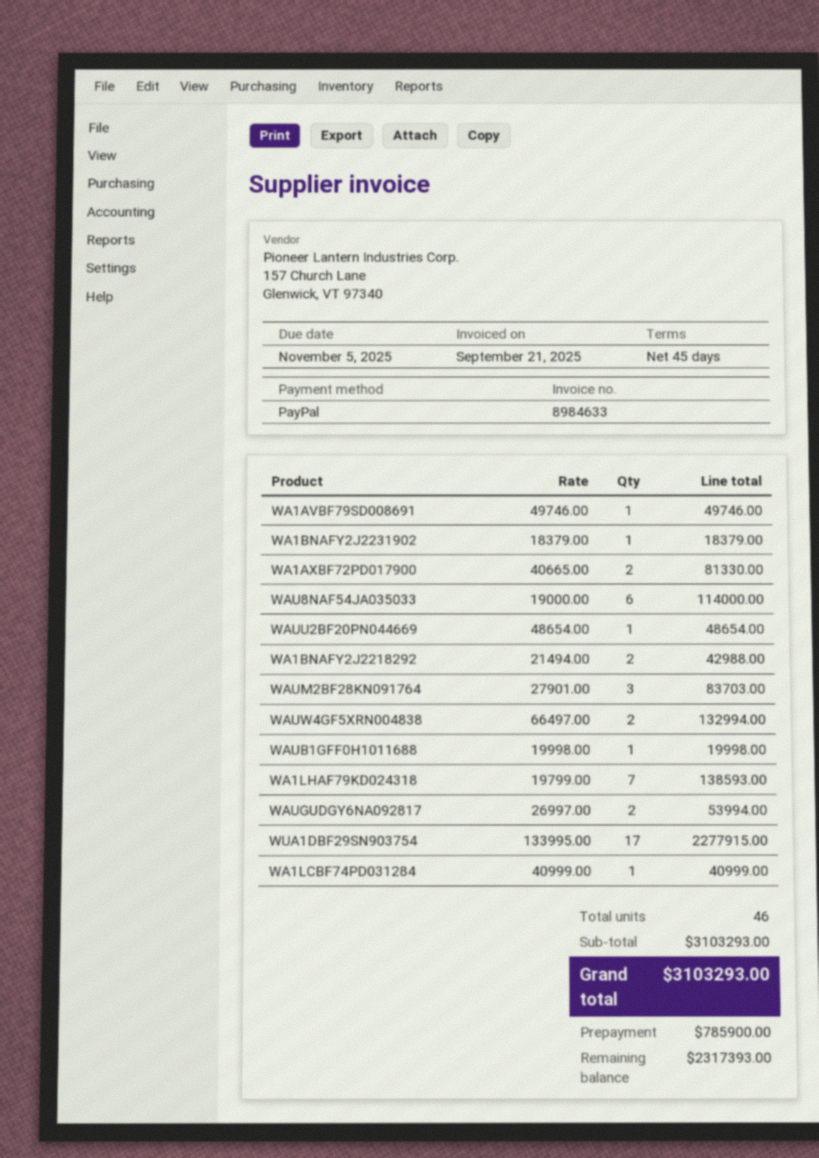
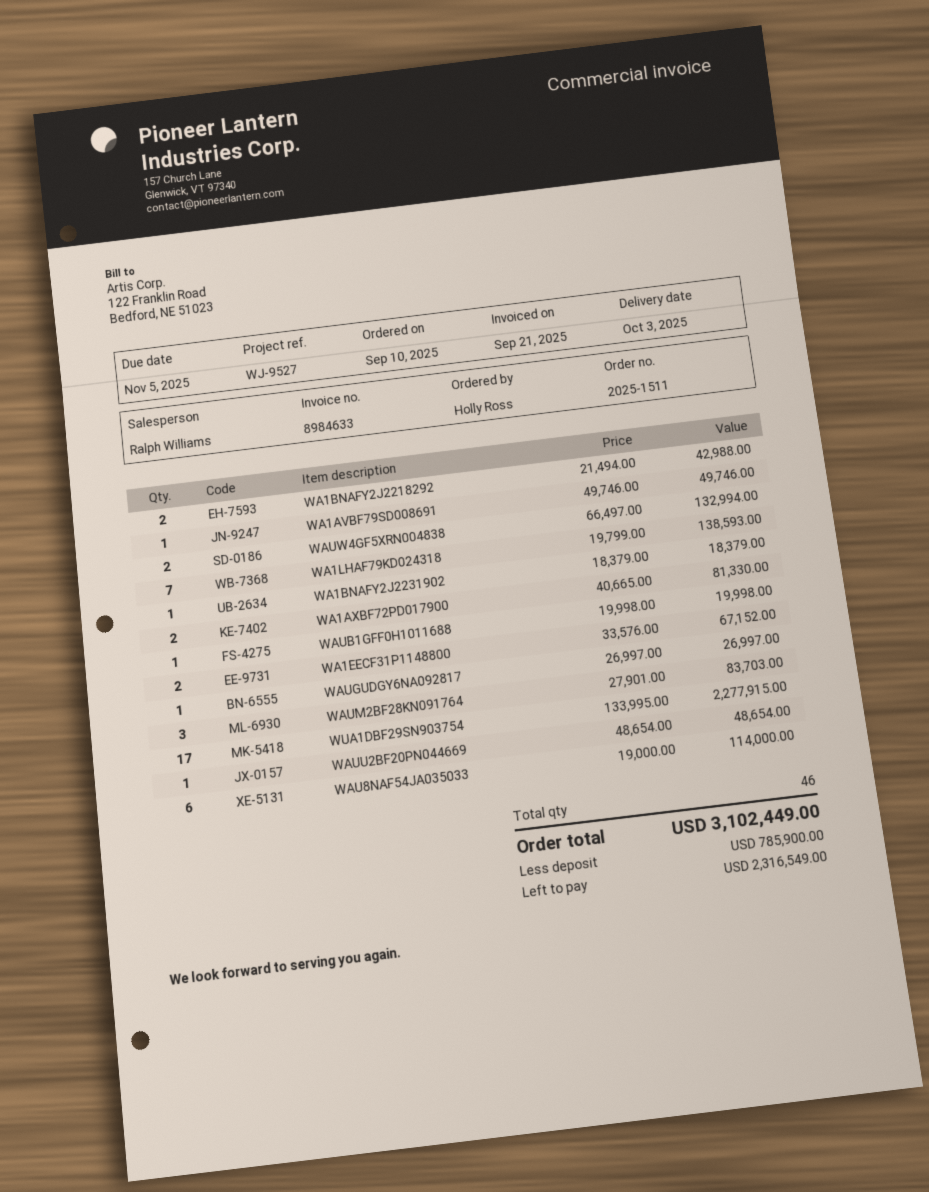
WAUGUDGY6NA092817: 2 x 26997.00 = 53994.00 -> 1 x 26997.00 = 26997.00
WA1LCBF74PD031284: 1 x 40999.00 = 40999.00 -> none
WA1EECF31P1148800: none -> 2 x 33576.00 = 67152.00
total: 3103293.00 -> 3102449.00
balance: 2317393.00 -> 2316549.00

